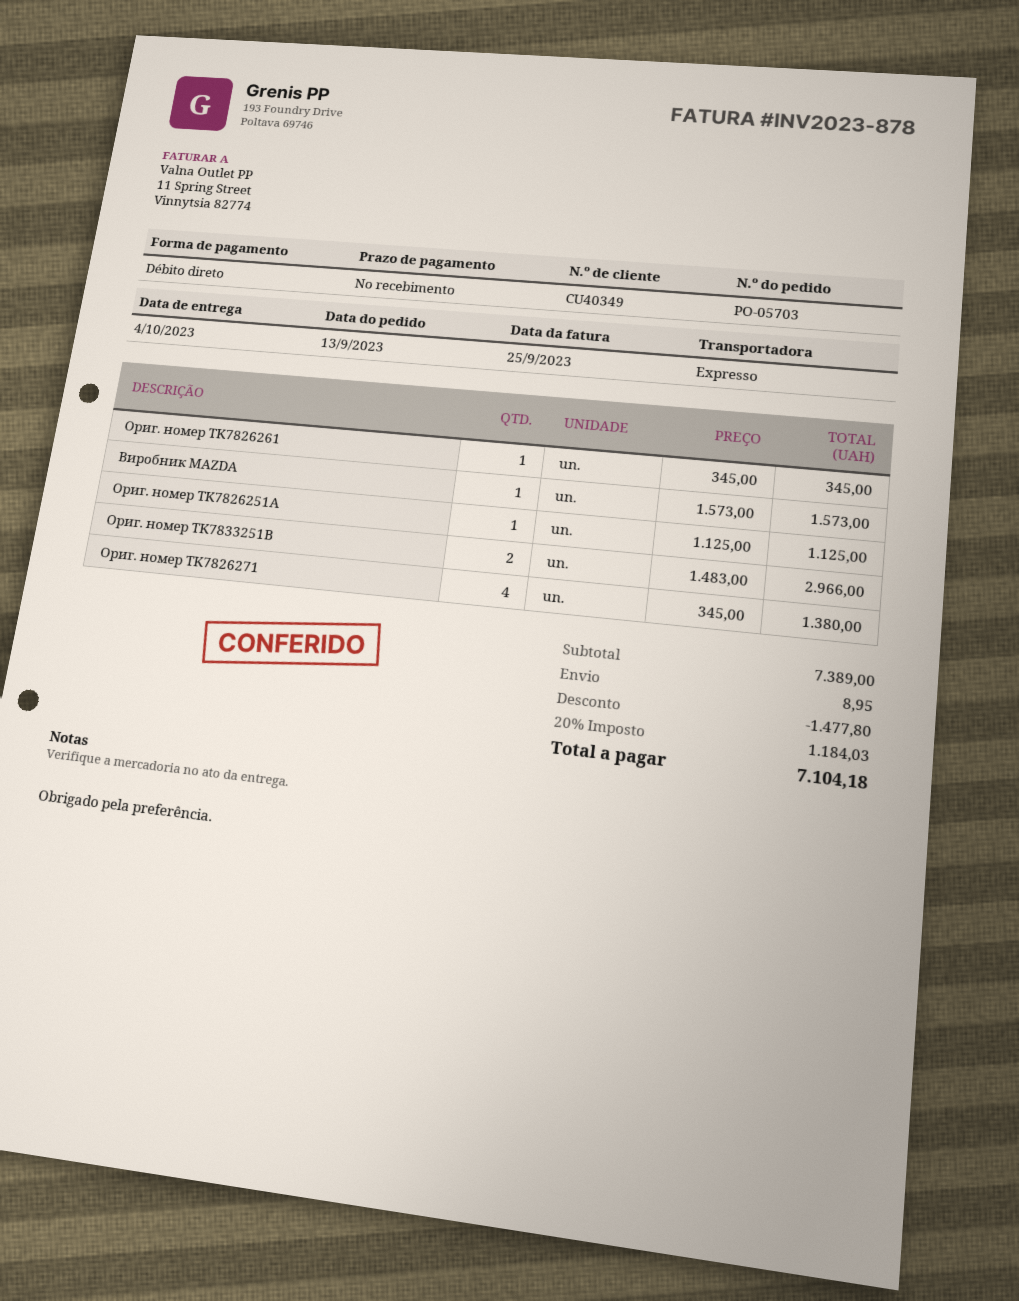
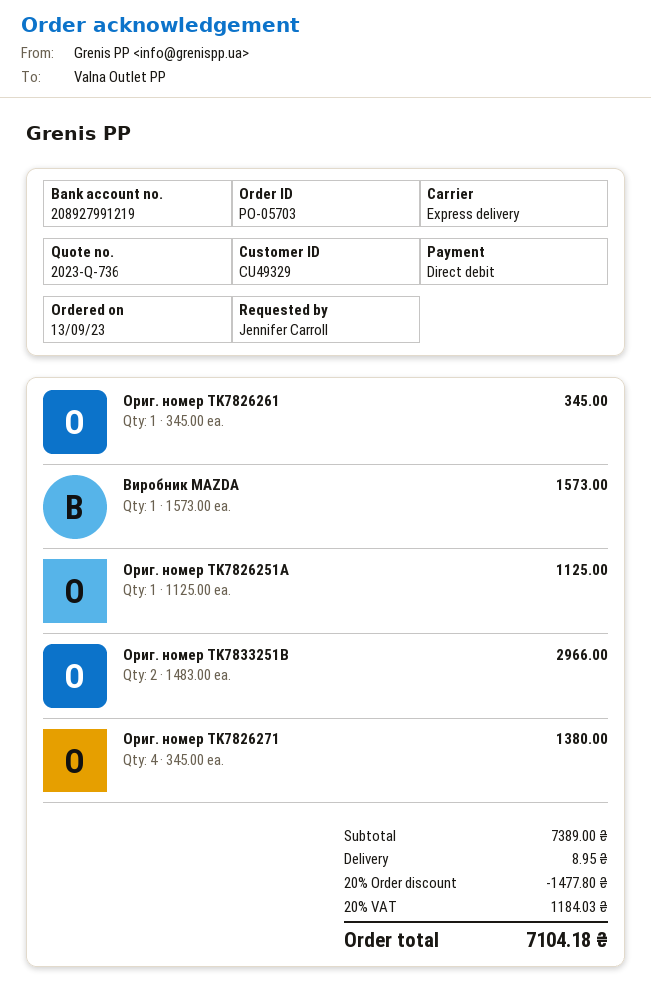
customer number: CU40349 -> CU49329

